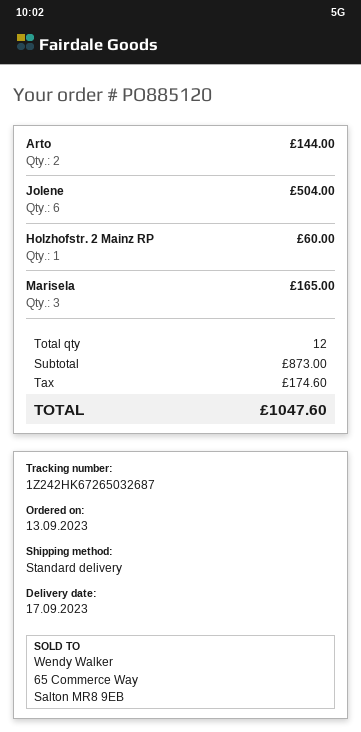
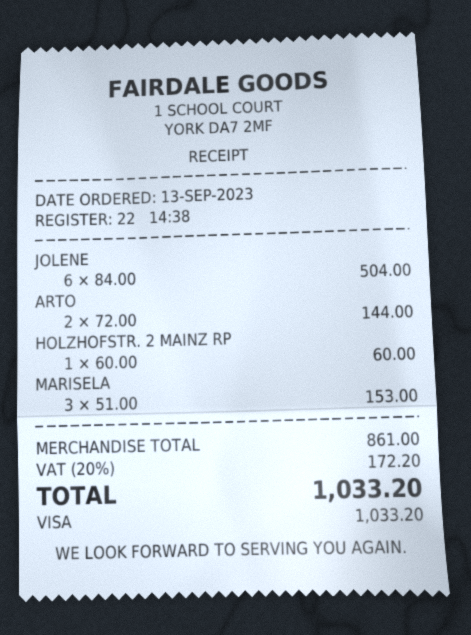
Marisela: 3 for 165.00 -> 3 for 153.00
subtotal: 873.00 -> 861.00
tax: 174.60 -> 172.20
total: 1047.60 -> 1033.20

